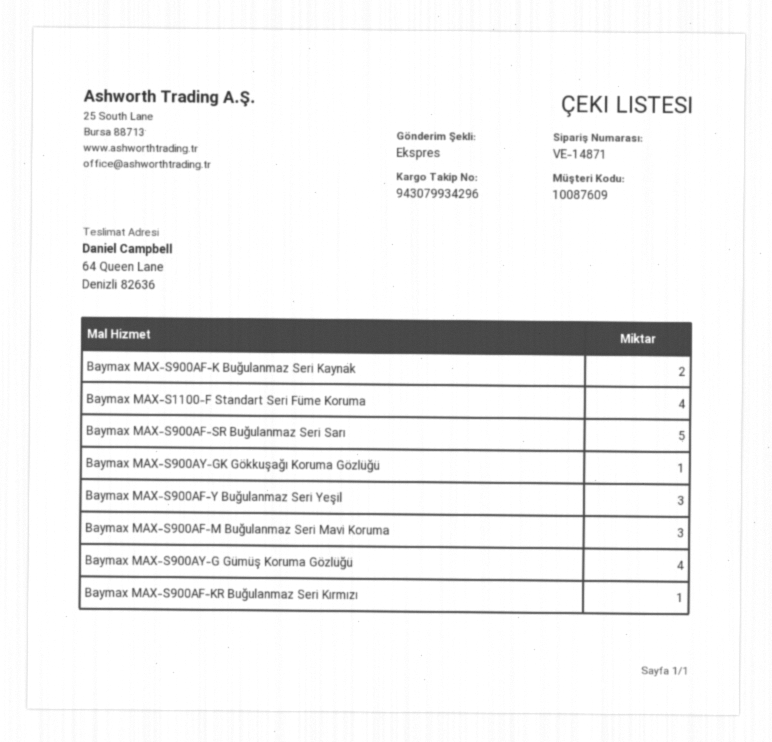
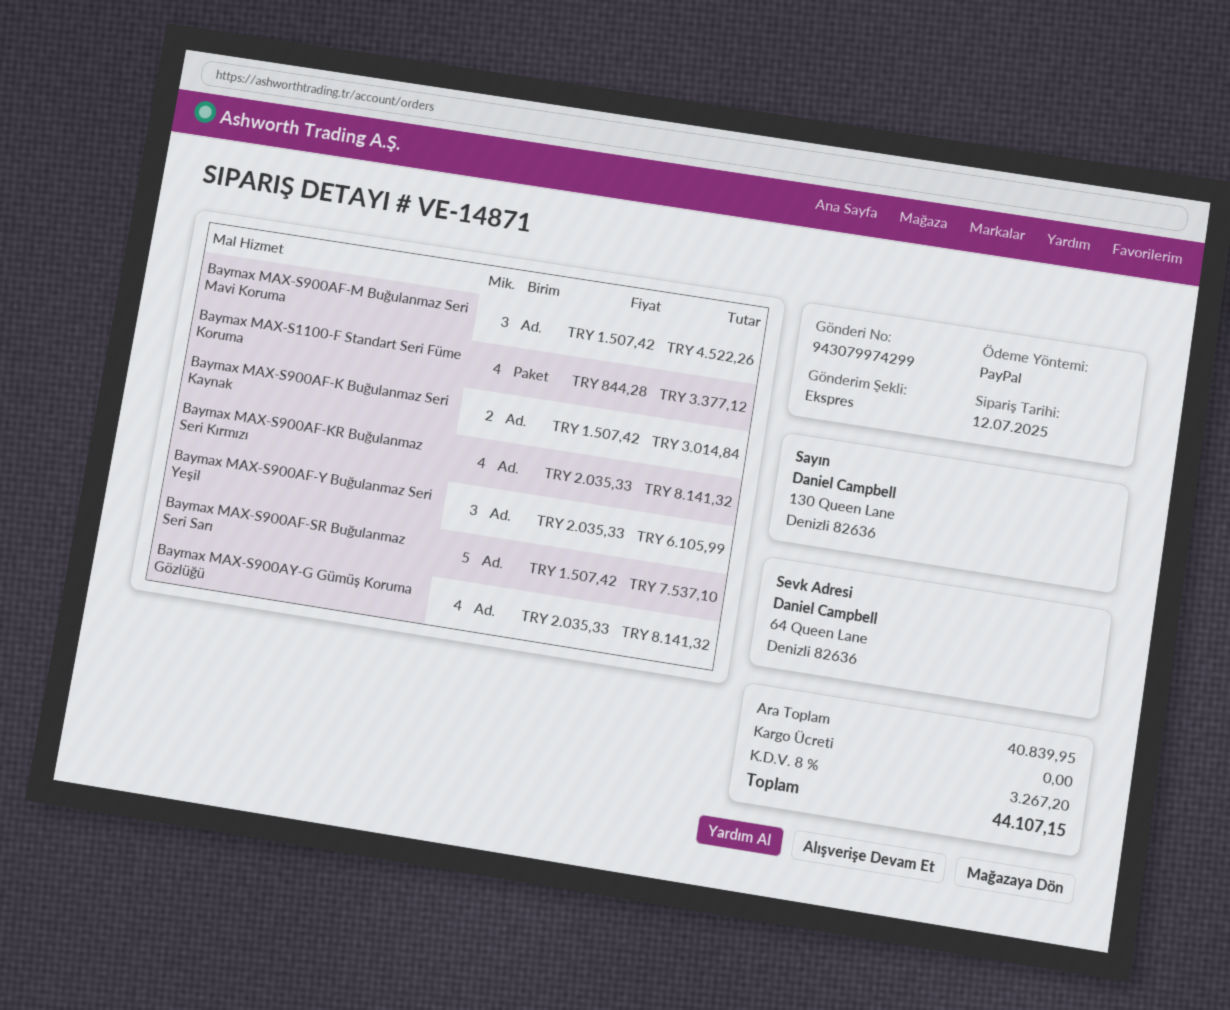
tracking number: 943079934296 -> 943079974299
Baymax MAX-S900AY-GK Gökkuşağı Koruma Gözlüğü: 1 -> none
Baymax MAX-S900AF-KR Buğulanmaz Seri Kırmızı: 1 -> 4

